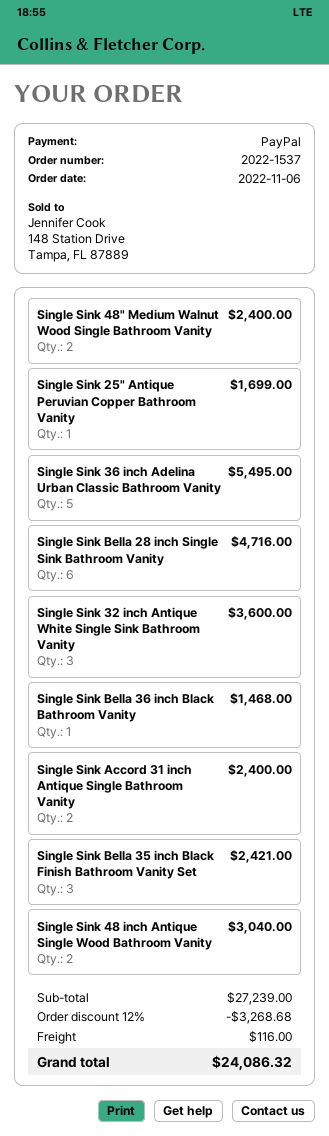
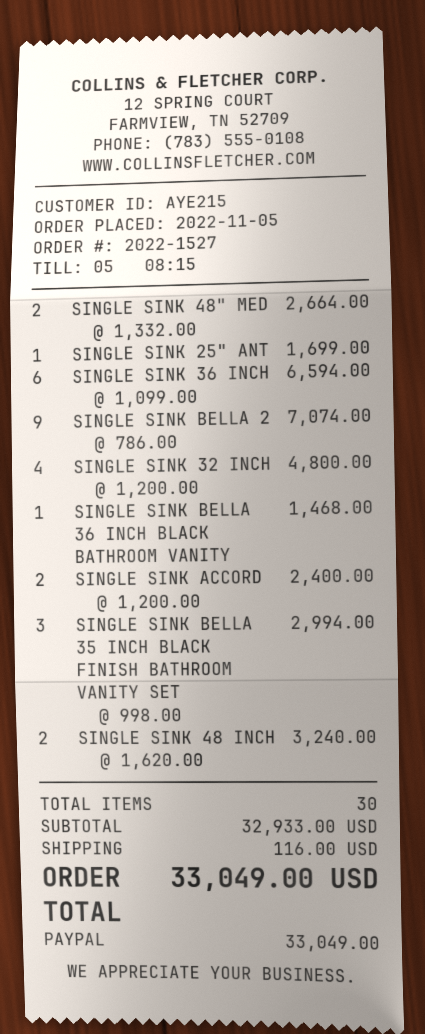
order number: 2022-1537 -> 2022-1527
order date: 2022-11-06 -> 2022-11-05
Single Sink 48" Medium Walnut Wood Single Bathroom Vanity: 2 for 2400.00 -> 2 for 2664.00
Single Sink 36 inch Adelina Urban Classic Bathroom Vanity: 5 for 5495.00 -> 6 for 6594.00
Single Sink Bella 28 inch Single Sink Bathroom Vanity: 6 for 4716.00 -> 9 for 7074.00
Single Sink 32 inch Antique White Single Sink Bathroom Vanity: 3 for 3600.00 -> 4 for 4800.00
Single Sink Bella 35 inch Black Finish Bathroom Vanity Set: 3 for 2421.00 -> 3 for 2994.00
Single Sink 48 inch Antique Single Wood Bathroom Vanity: 2 for 3040.00 -> 2 for 3240.00
subtotal: 27239.00 -> 32933.00
discount: 12% = 3268.68 -> none
total: 24086.32 -> 33049.00

